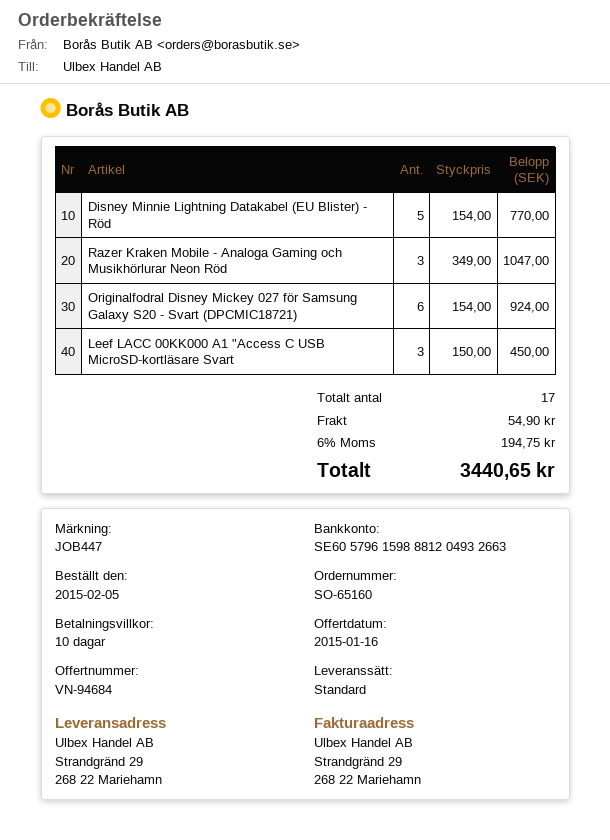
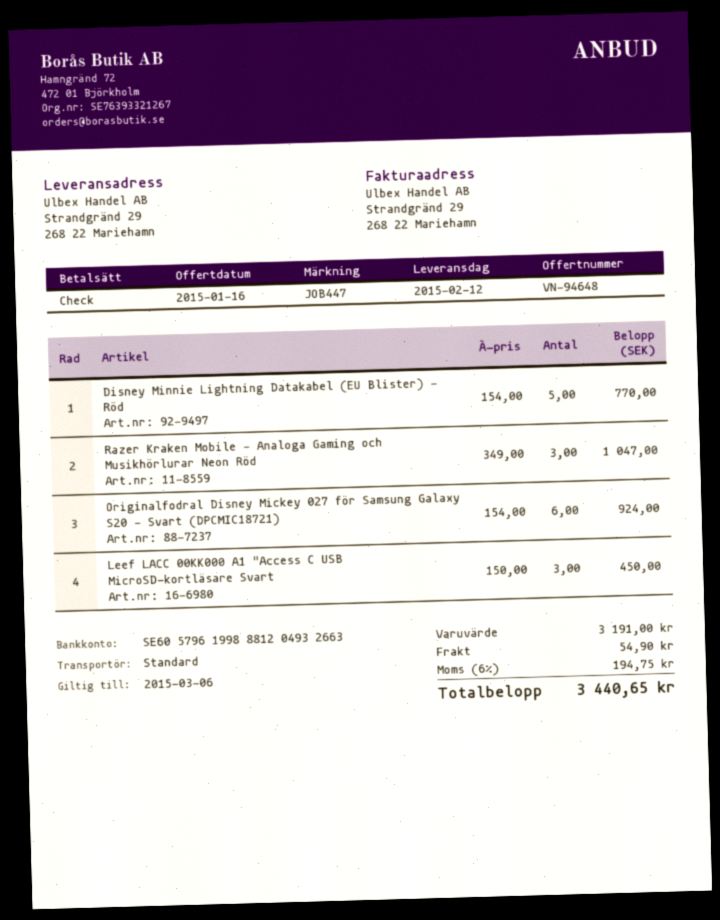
quote number: VN-94684 -> VN-94648
bank account: SE6057961598881204932663 -> SE6057961998881204932663

